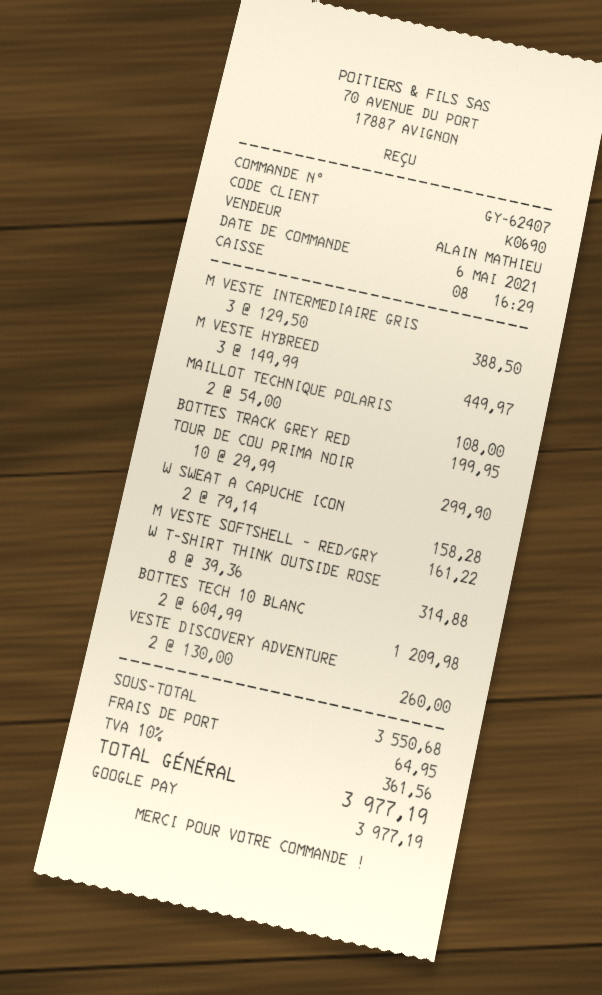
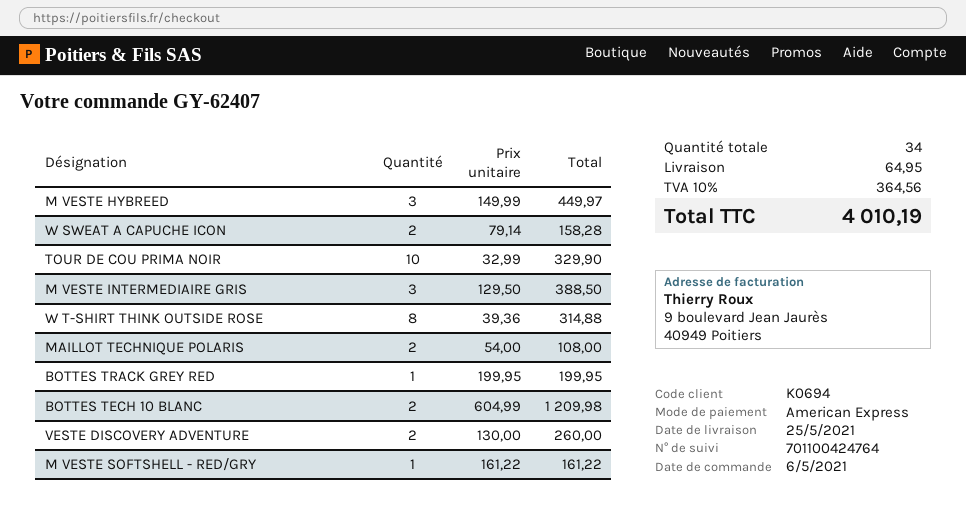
customer number: K0690 -> K0694
payment method: Google Pay -> American Express
TOUR DE COU PRIMA NOIR: 10 x 29.99 = 299.90 -> 10 x 32.99 = 329.90
tax: 10% = 361.56 -> 10% = 364.56
total: 3977.19 -> 4010.19

